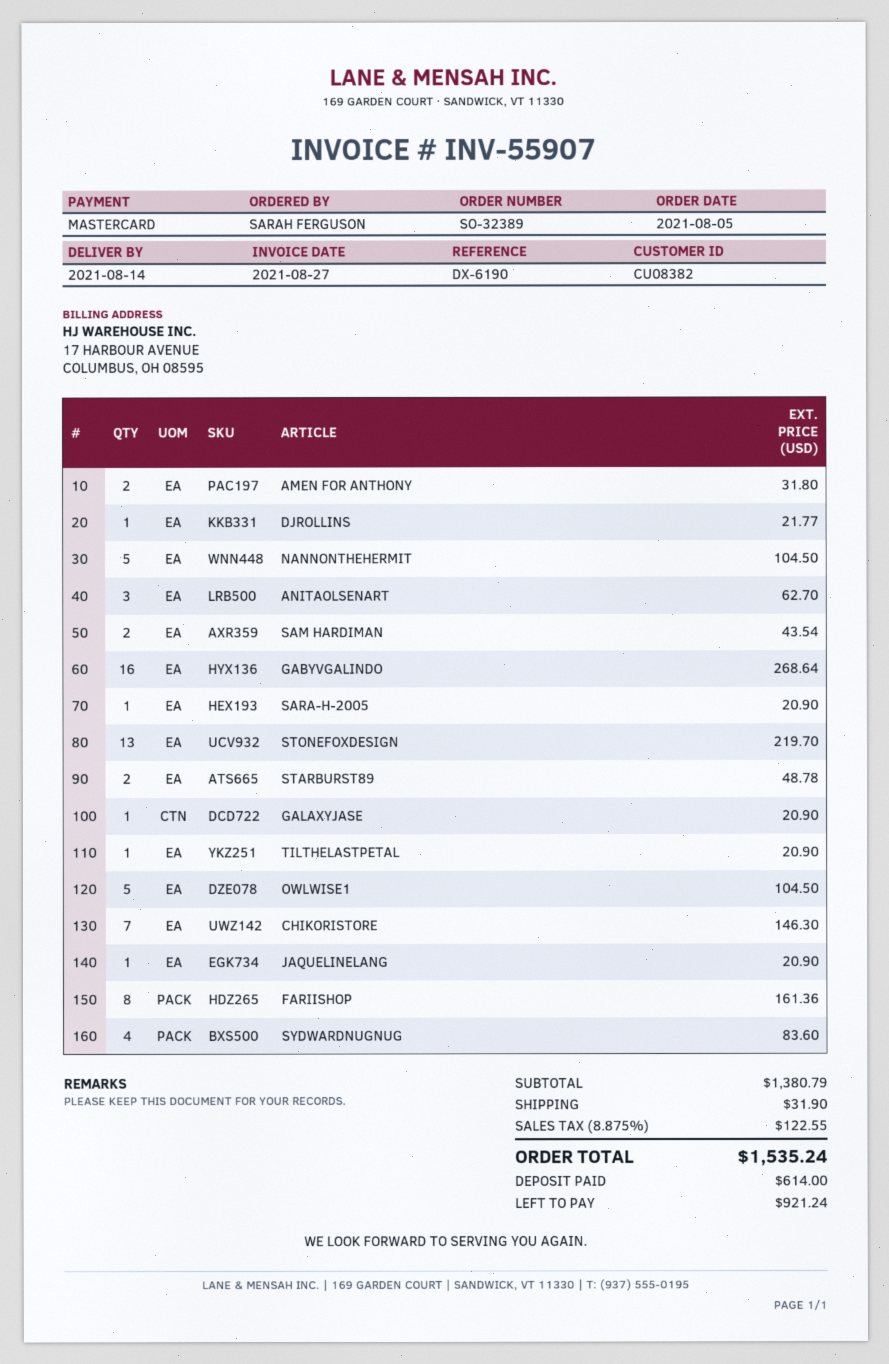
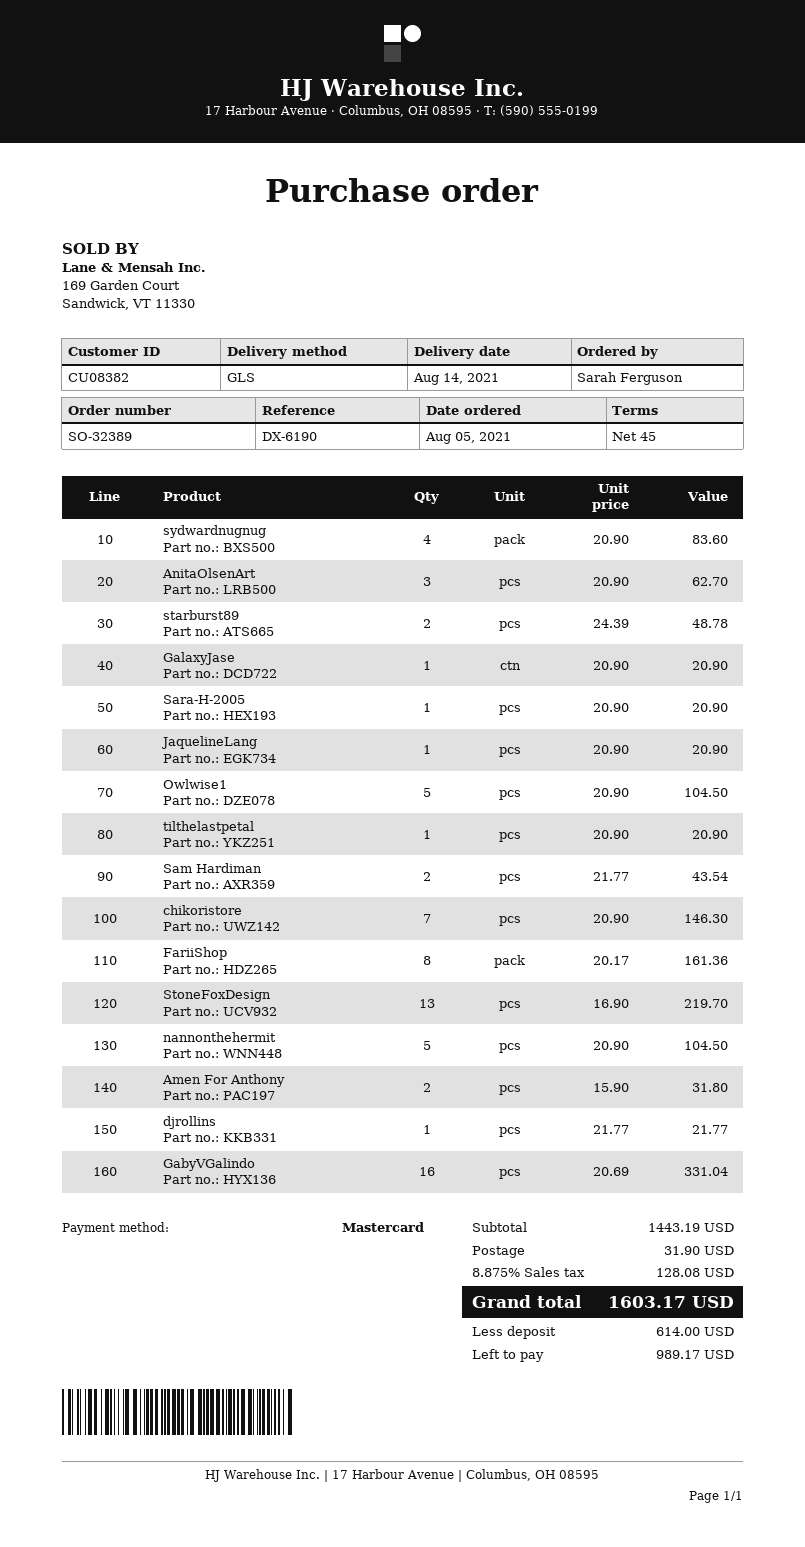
GABYVGALINDO: 16 for 268.64 -> 16 for 331.04
subtotal: 1380.79 -> 1443.19
tax: 8.875% = 122.55 -> 8.875% = 128.08
total: 1535.24 -> 1603.17
balance: 921.24 -> 989.17

